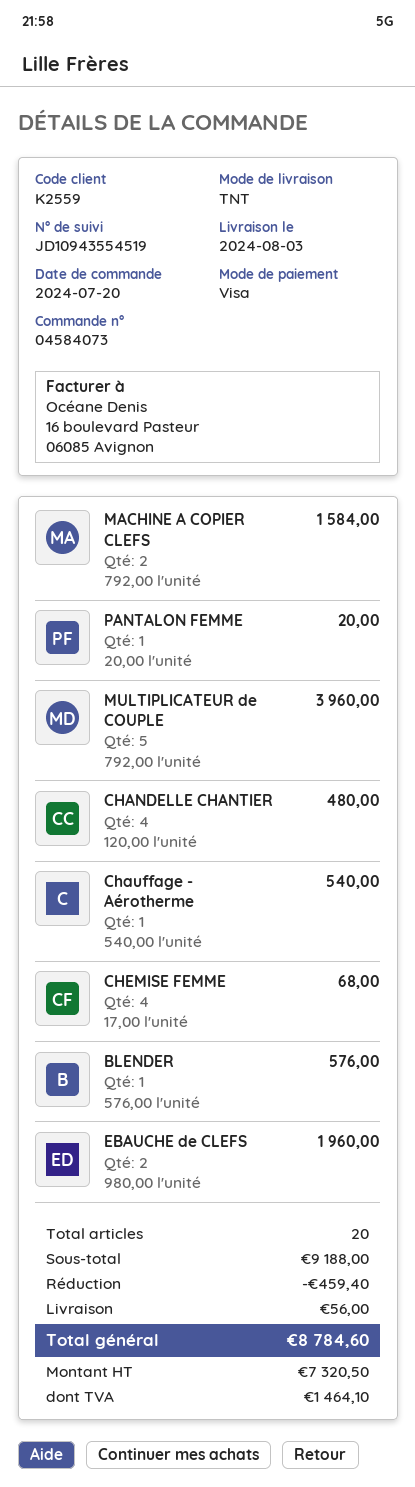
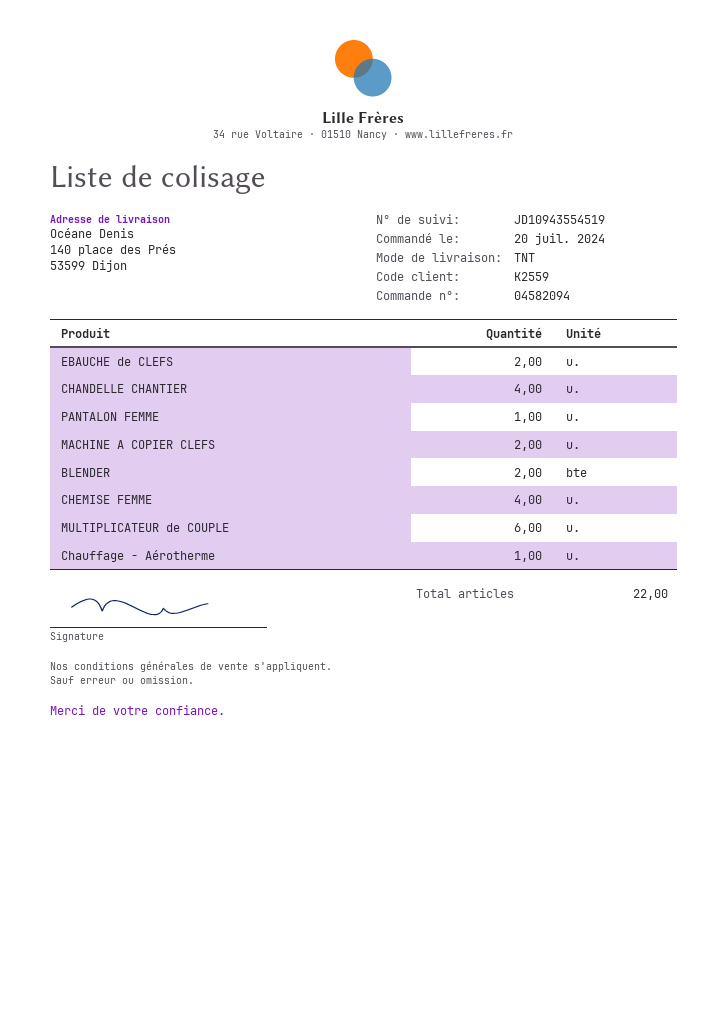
order number: 04584073 -> 04582094
MULTIPLICATEUR de COUPLE: 5 -> 6
BLENDER: 1 -> 2
total quantity: 20 -> 22

